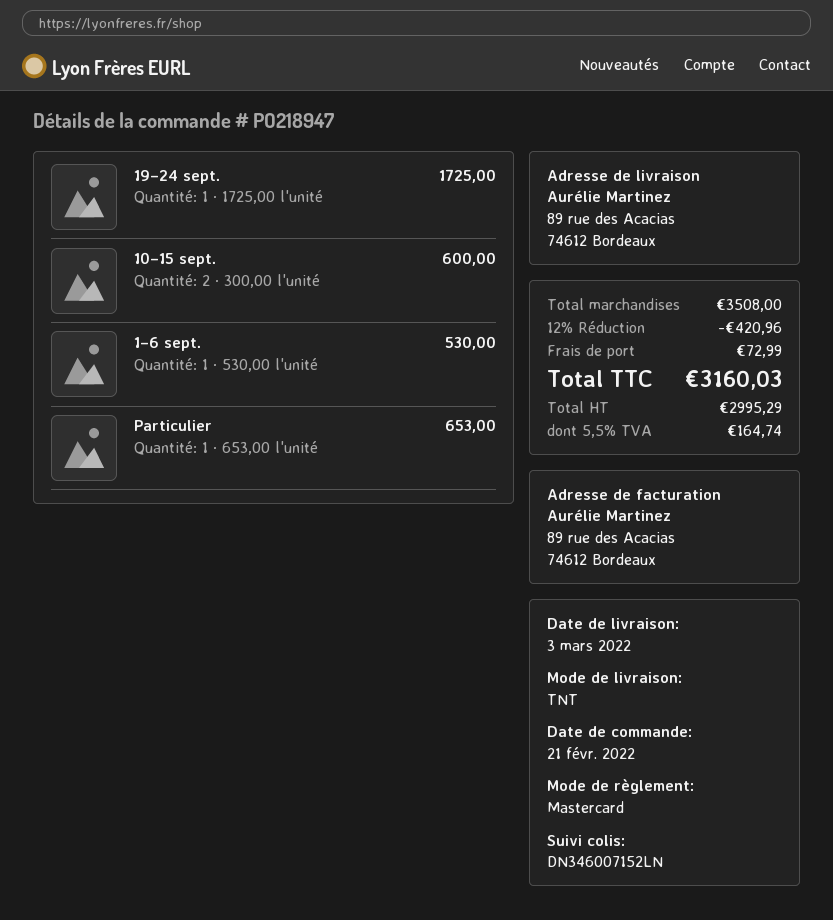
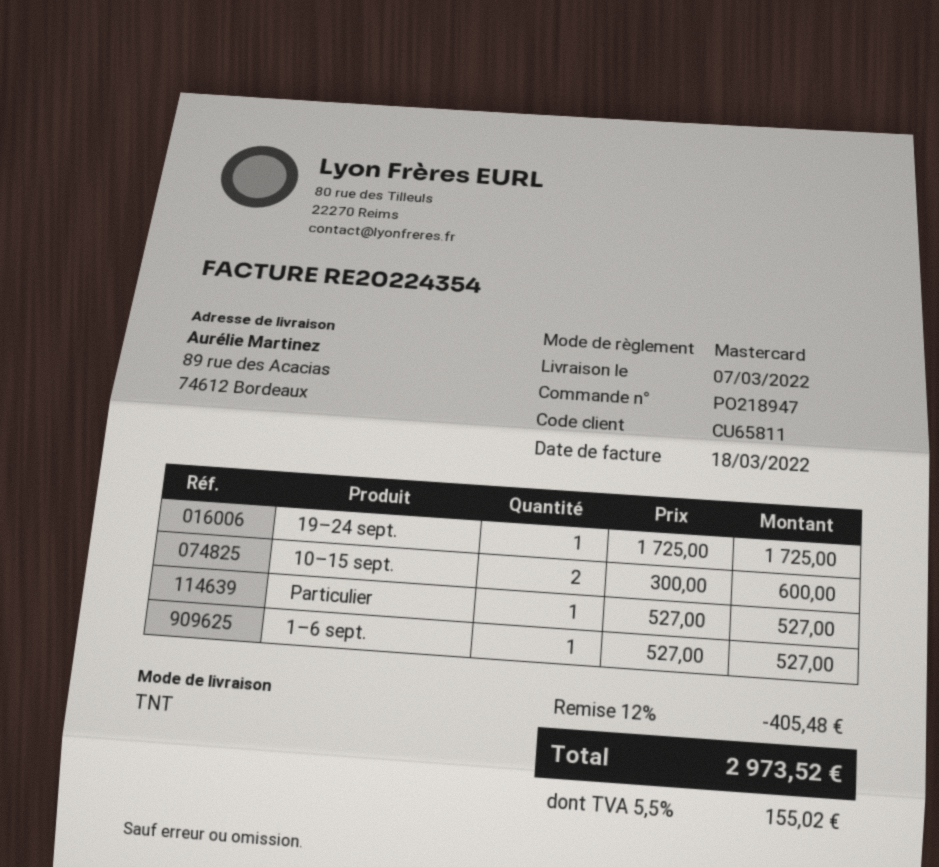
delivery date: 2022-03-03 -> 2022-03-07
1–6 sept.: 1 x 530.00 = 530.00 -> 1 x 527.00 = 527.00
Particulier: 1 x 653.00 = 653.00 -> 1 x 527.00 = 527.00
discount: 12% = 420.96 -> 12% = 405.48
shipping: 72.99 -> none
tax: 5.5% = 164.74 -> 5.5% = 155.02
total: 3160.03 -> 2973.52

